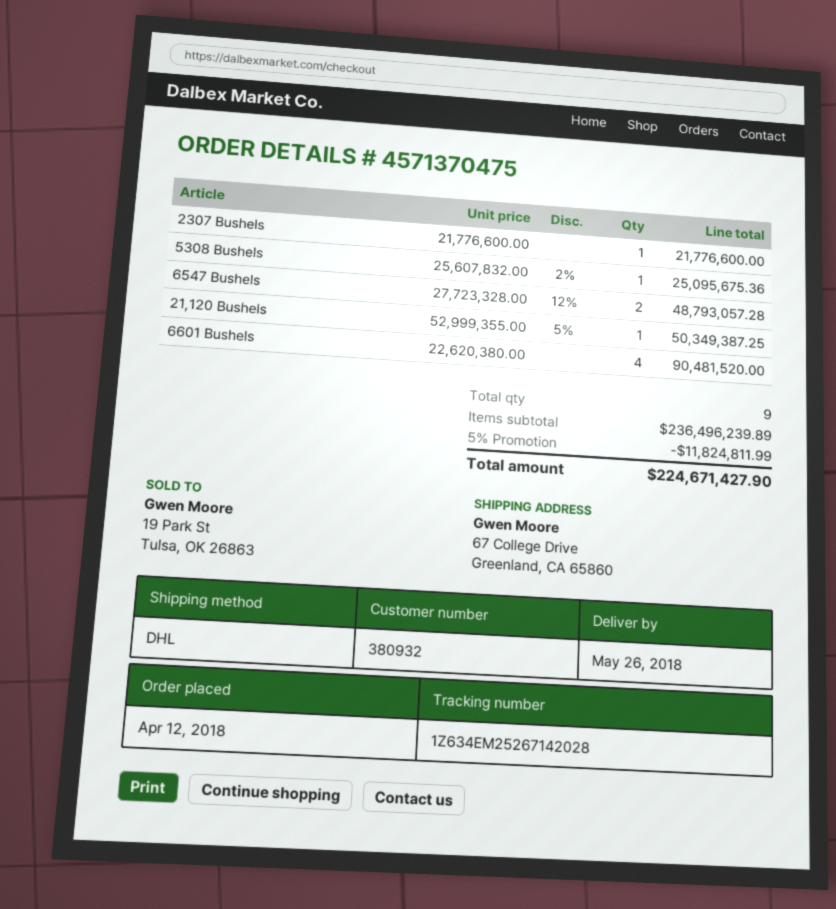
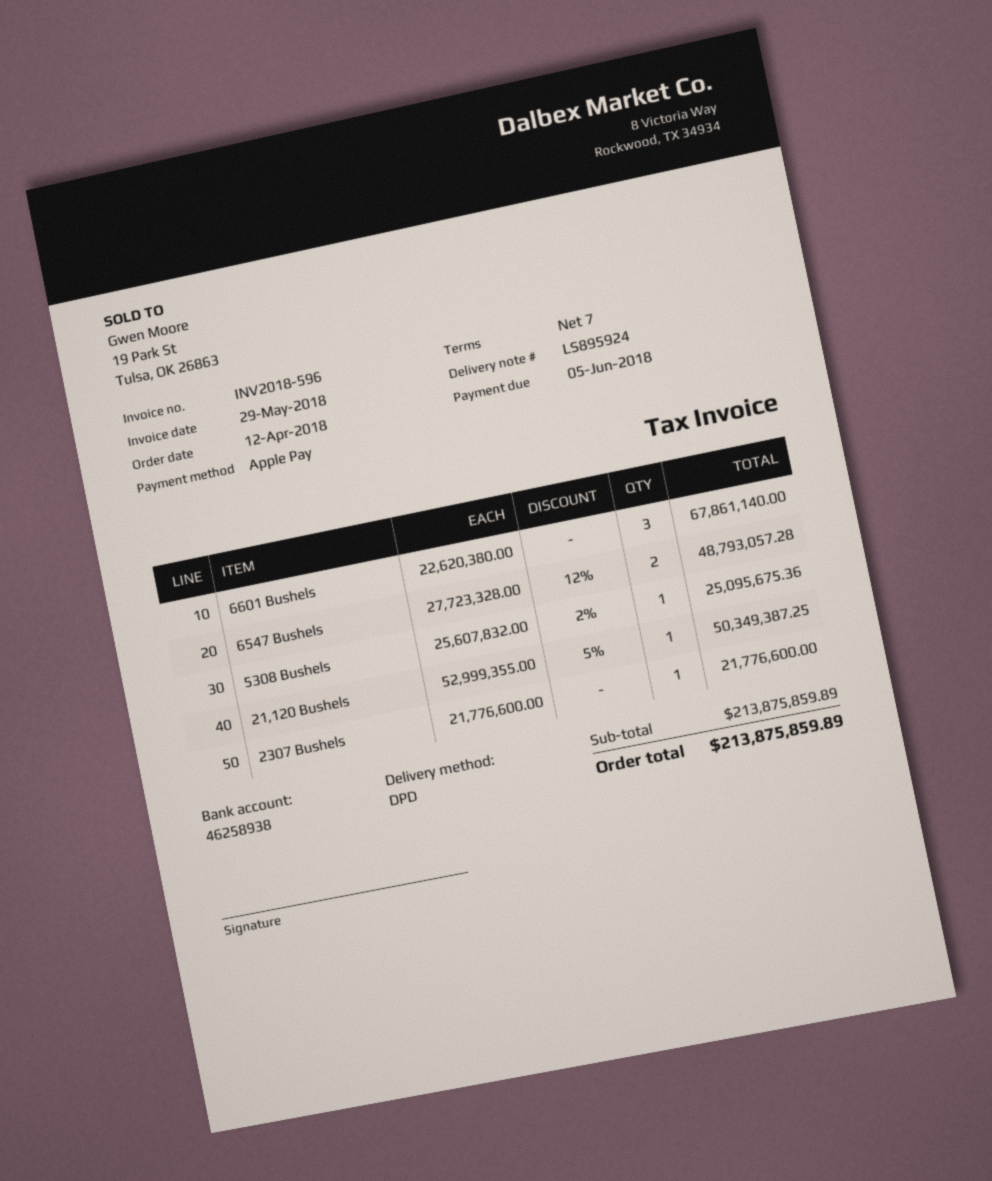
shipping method: DHL -> DPD
6601 Bushels: 4 x 22620380.00 = 90481520.00 -> 3 x 22620380.00 = 67861140.00
subtotal: 236496239.89 -> 213875859.89
discount: 5% = 11824811.99 -> none
total: 224671427.90 -> 213875859.89

